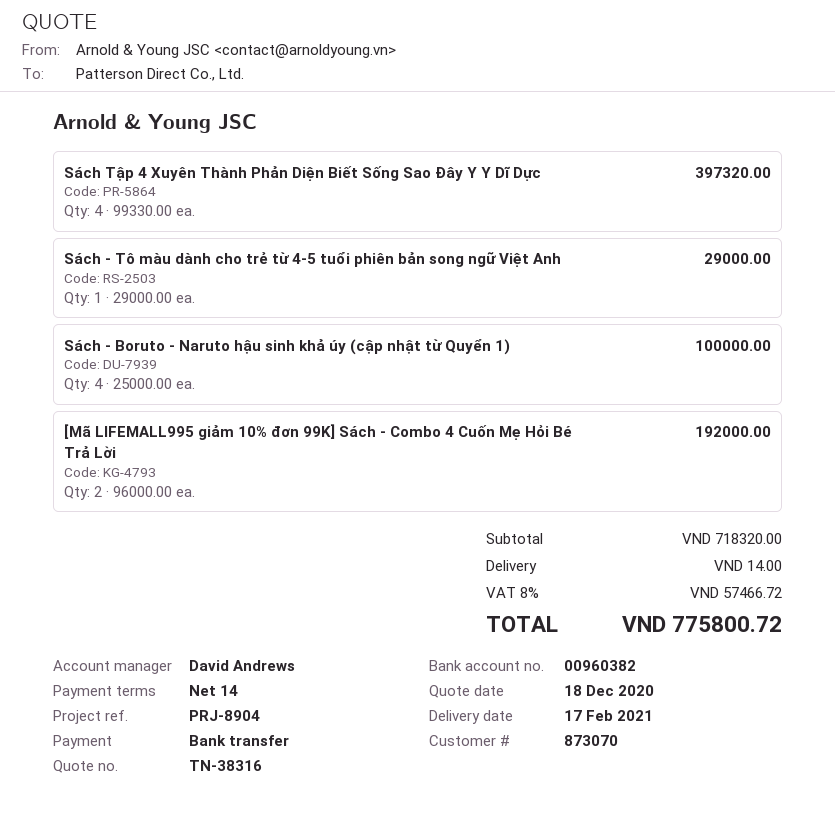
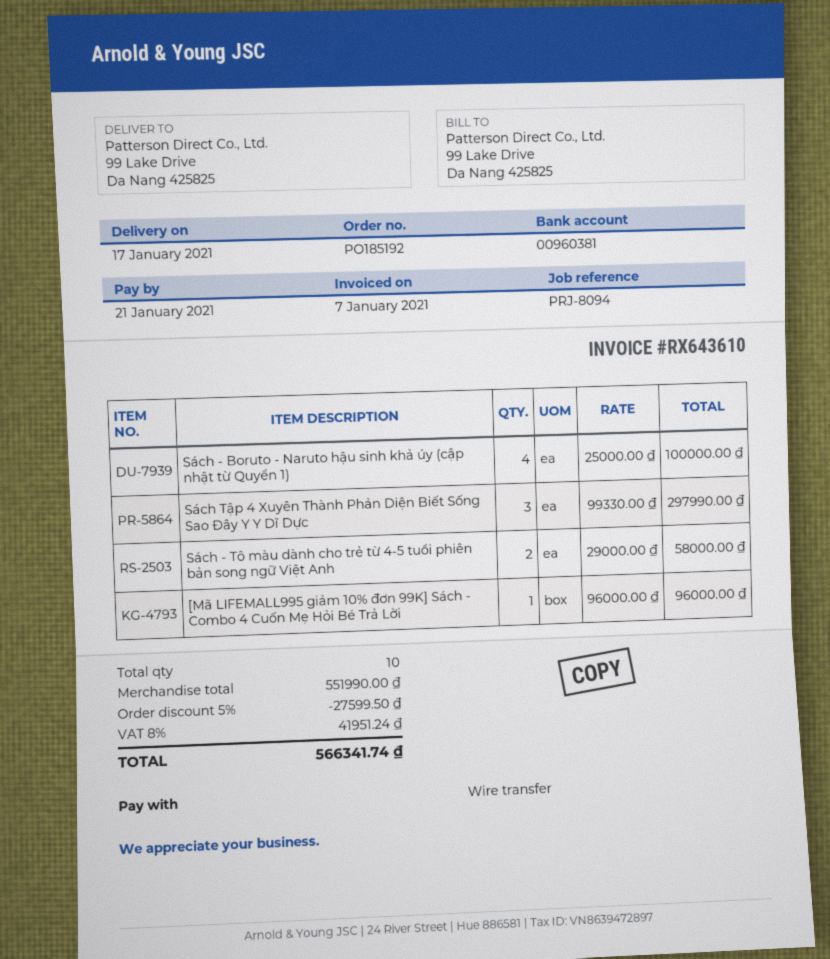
delivery date: 2021-02-17 -> 2021-01-17
reference: PRJ-8904 -> PRJ-8094
bank account: 00960382 -> 00960381
Sách Tập 4 Xuyên Thành Phản Diện Biết Sống Sao Đây Y Y Dĩ Dực: 4 x 99330.00 = 397320.00 -> 3 x 99330.00 = 297990.00
Sách - Tô màu dành cho trẻ từ 4-5 tuổi phiên bản song ngữ Việt Anh: 1 x 29000.00 = 29000.00 -> 2 x 29000.00 = 58000.00
[Mã LIFEMALL995 giảm 10% đơn 99K] Sách - Combo 4 Cuốn Mẹ Hỏi Bé Trả Lời: 2 x 96000.00 = 192000.00 -> 1 x 96000.00 = 96000.00
subtotal: 718320.00 -> 551990.00
discount: none -> 5% = 27599.50
shipping: 14.00 -> none
tax: 8% = 57466.72 -> 8% = 41951.24
total: 775800.72 -> 566341.74

